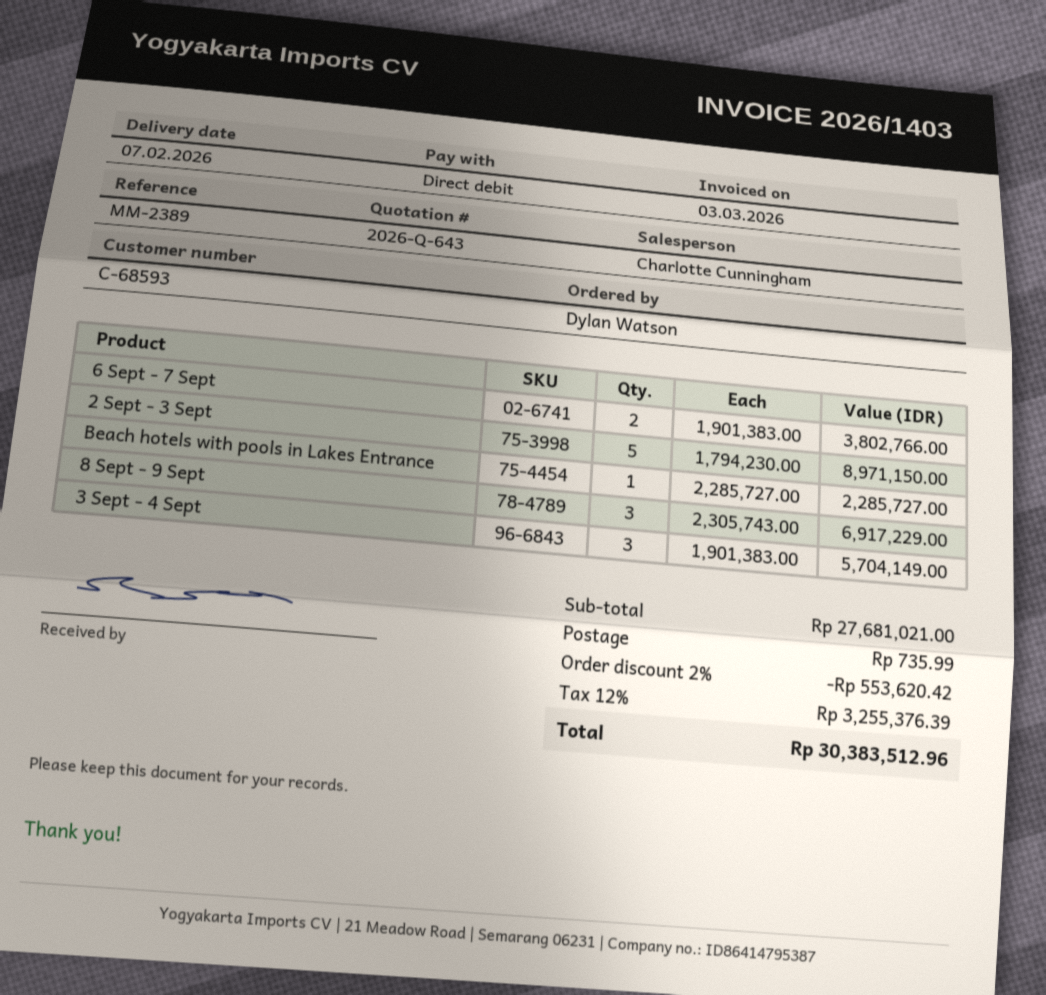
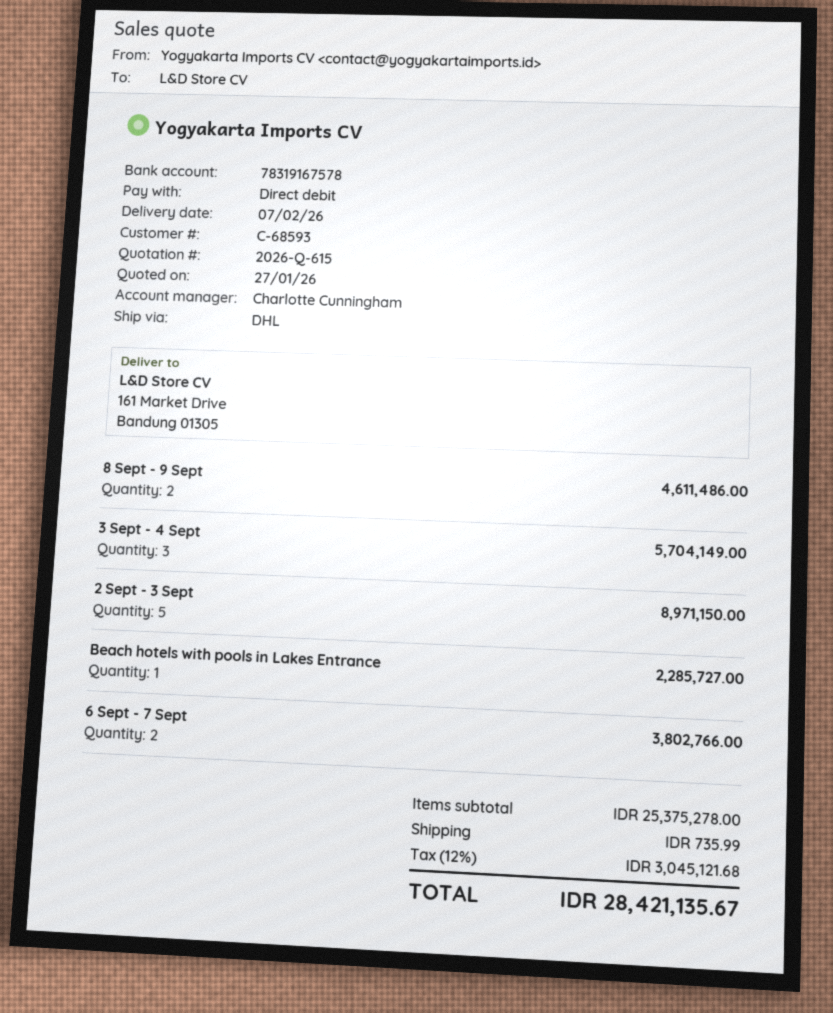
quote number: 2026-Q-643 -> 2026-Q-615
8 Sept - 9 Sept: 3 for 6917229.00 -> 2 for 4611486.00
subtotal: 27681021.00 -> 25375278.00
discount: 2% = 553620.42 -> none
tax: 12% = 3255376.39 -> 12% = 3045121.68
total: 30383512.96 -> 28421135.67

